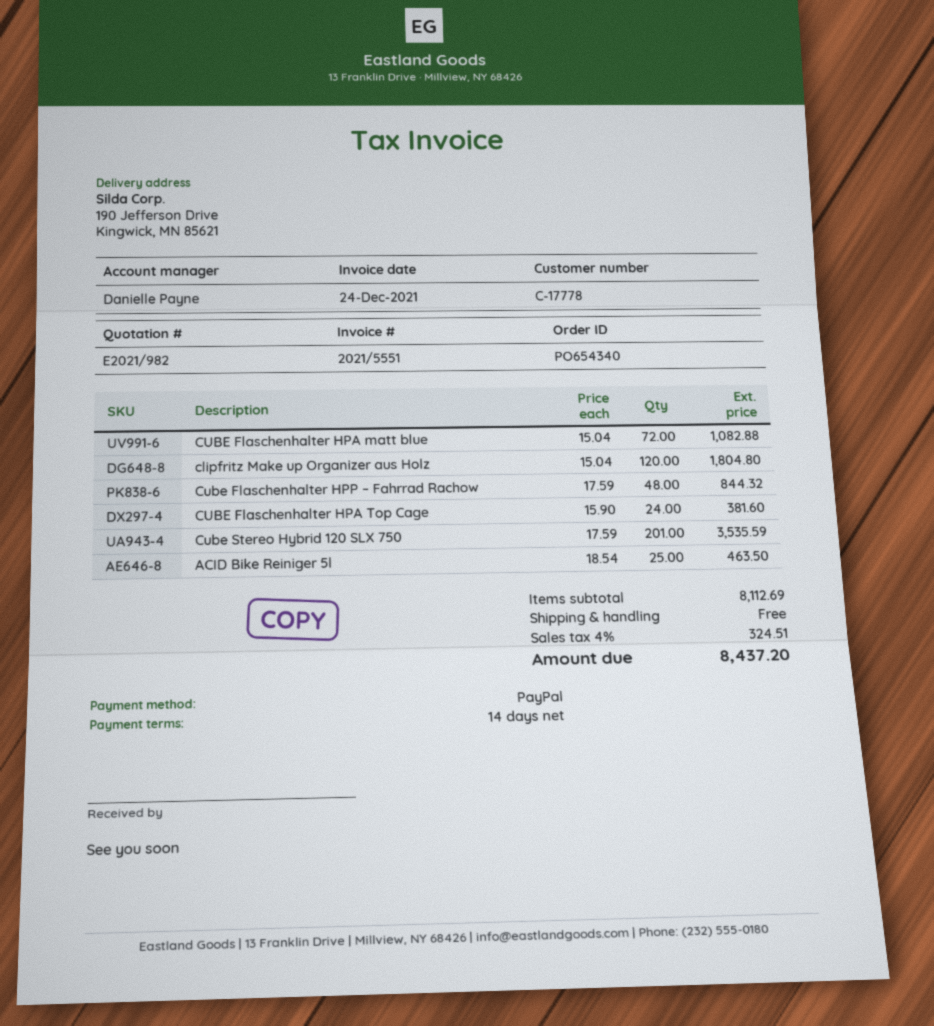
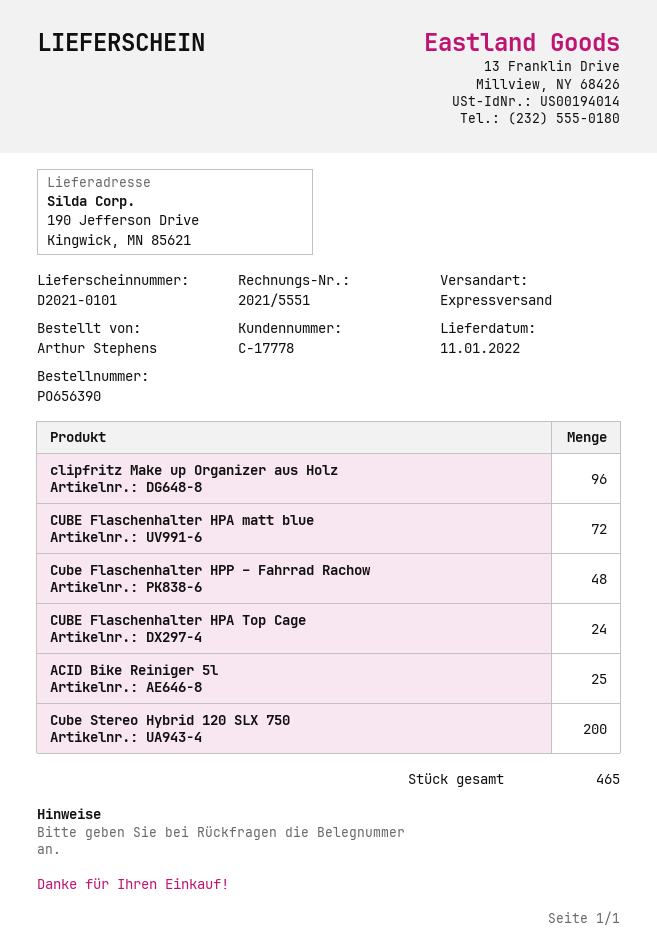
order number: PO654340 -> PO656390
clipfritz Make up Organizer aus Holz: 120 -> 96
Cube Stereo Hybrid 120 SLX 750: 201 -> 200

